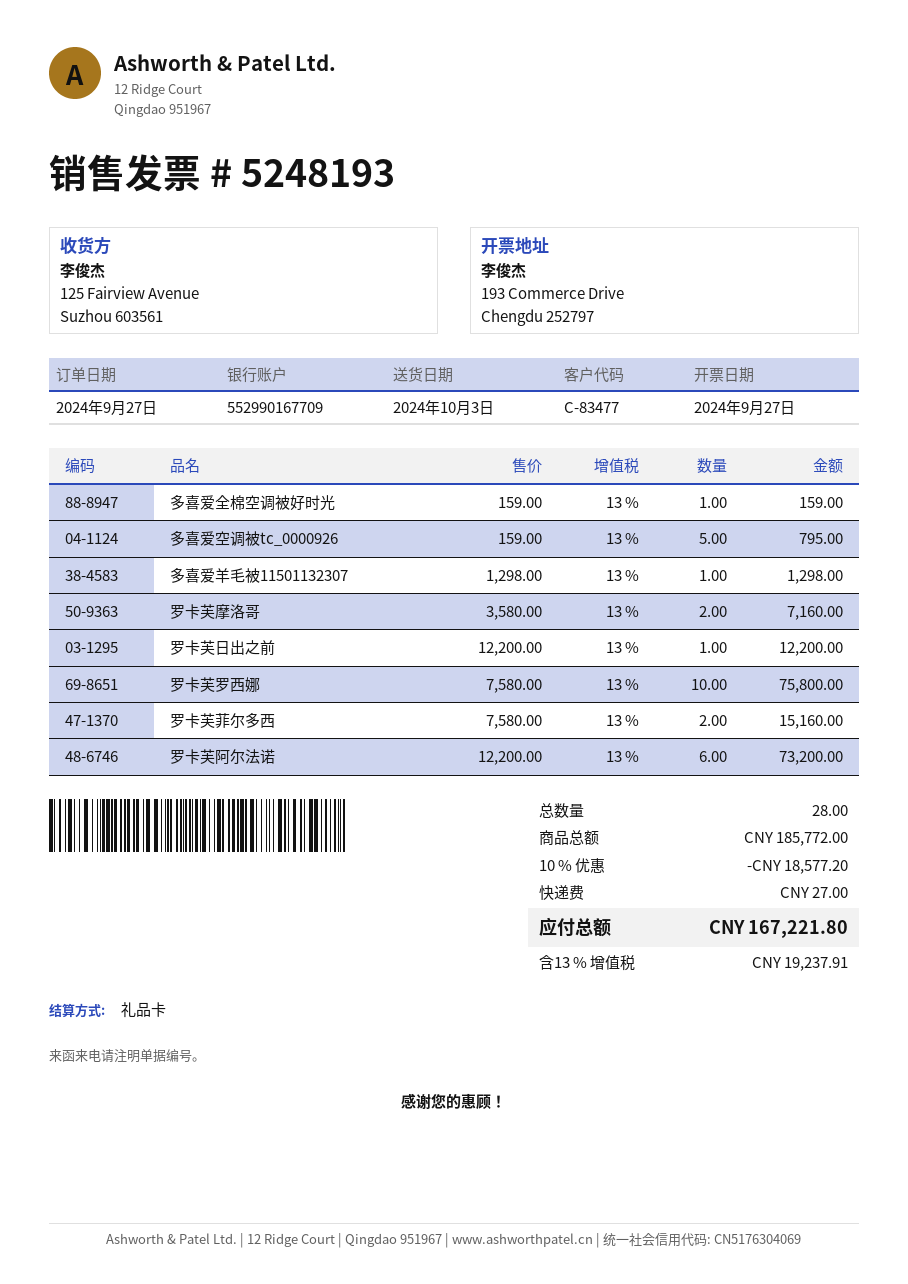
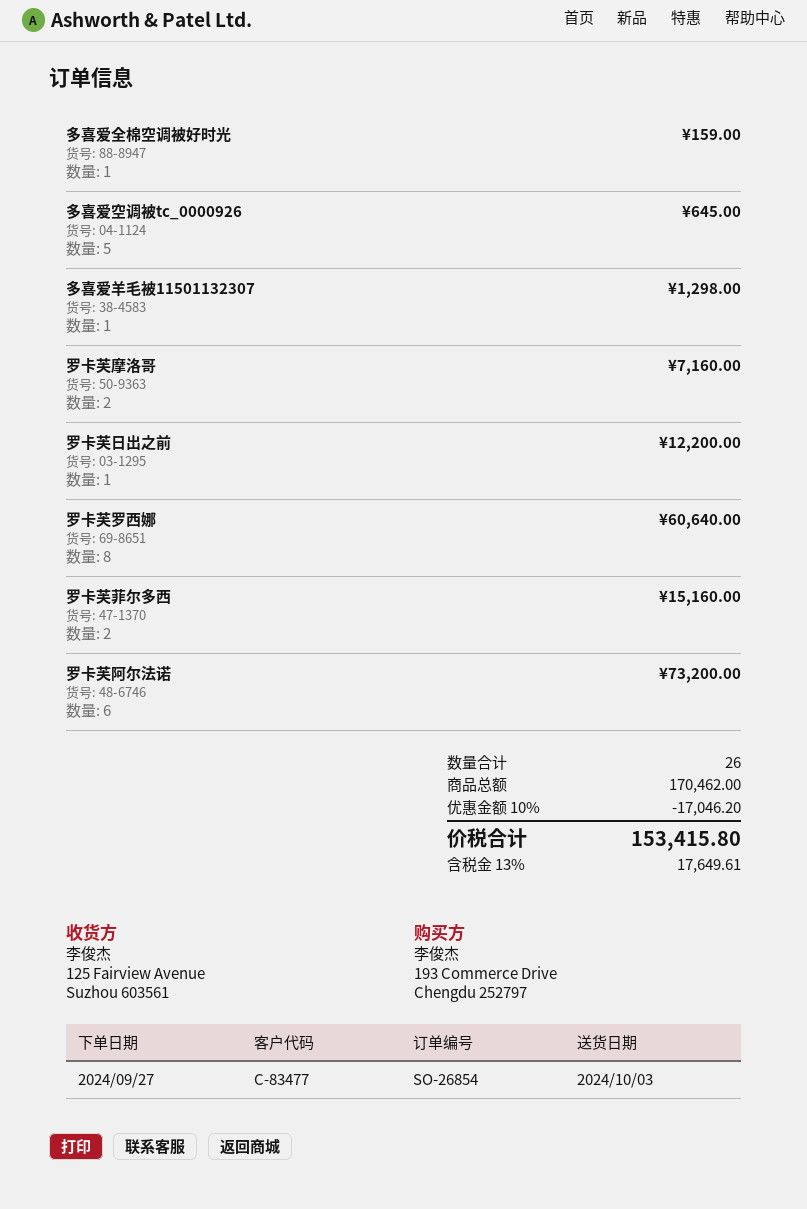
多喜爱空调被tc_0000926: 5 for 795.00 -> 5 for 645.00
罗卡芙罗西娜: 10 for 75800.00 -> 8 for 60640.00
total quantity: 28 -> 26
subtotal: 185772.00 -> 170462.00
discount: 10% = 18577.20 -> 10% = 17046.20
shipping: 27.00 -> none
tax: 13% = 19237.91 -> 13% = 17649.61
total: 167221.80 -> 153415.80

